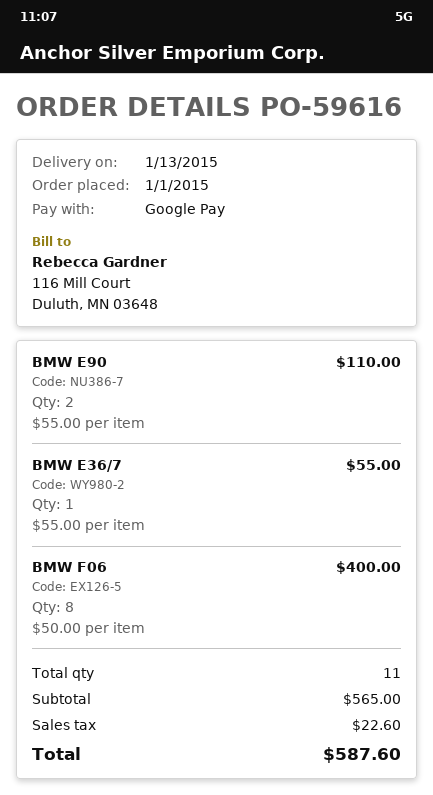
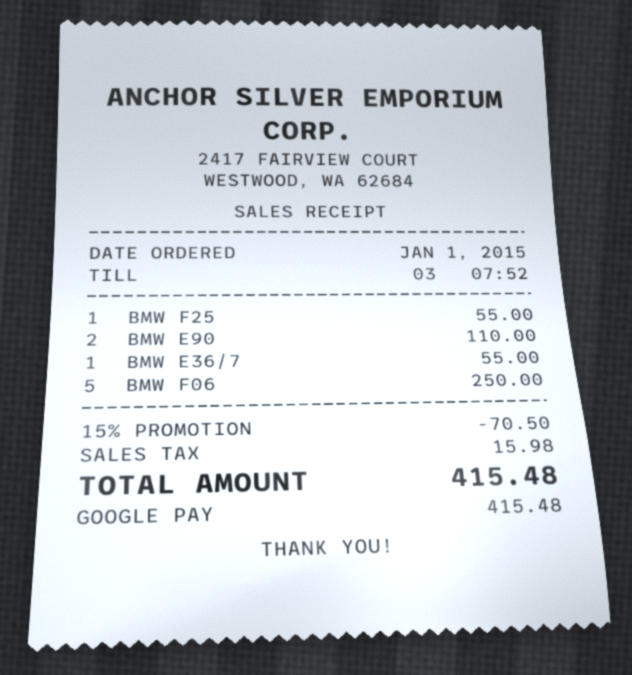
BMW F06: 8 for 400.00 -> 5 for 250.00
BMW F25: none -> 1 for 55.00
discount: none -> 15% = 70.50
tax: 22.60 -> 15.98
total: 587.60 -> 415.48

